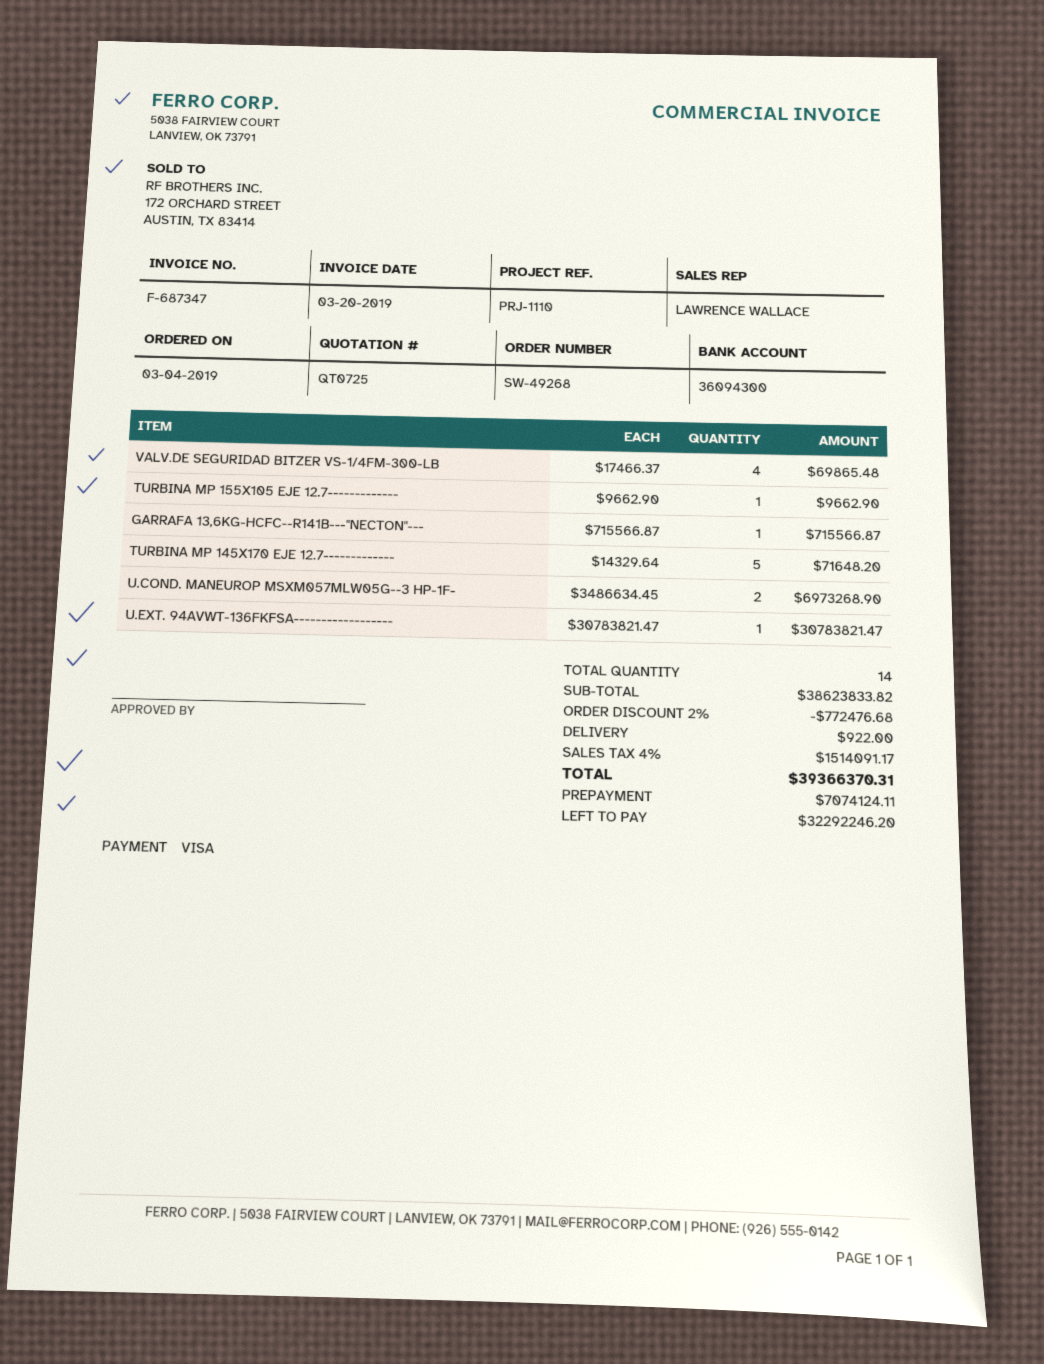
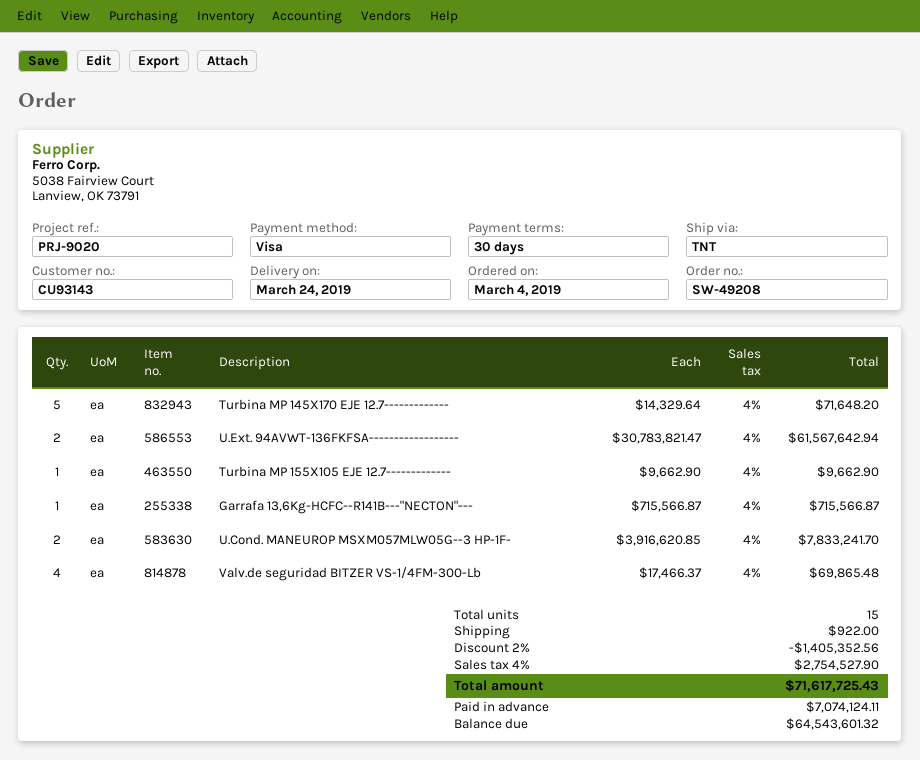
order number: SW-49268 -> SW-49208
reference: PRJ-1110 -> PRJ-9020
U.COND. MANEUROP MSXM057MLW05G--3 HP-1F-: 2 x 3486634.45 = 6973268.90 -> 2 x 3916620.85 = 7833241.70
U.EXT. 94AVWT-136FKFSA------------------: 1 x 30783821.47 = 30783821.47 -> 2 x 30783821.47 = 61567642.94
total quantity: 14 -> 15
discount: 2% = 772476.68 -> 2% = 1405352.56
tax: 4% = 1514091.17 -> 4% = 2754527.90
total: 39366370.31 -> 71617725.43
balance: 32292246.20 -> 64543601.32

